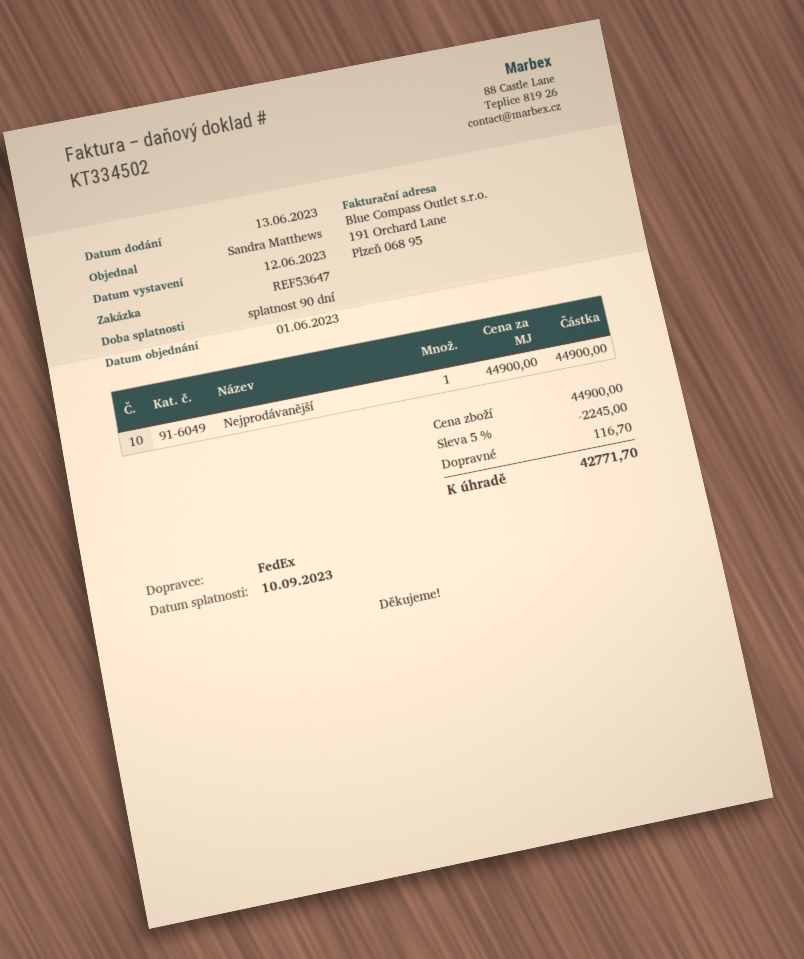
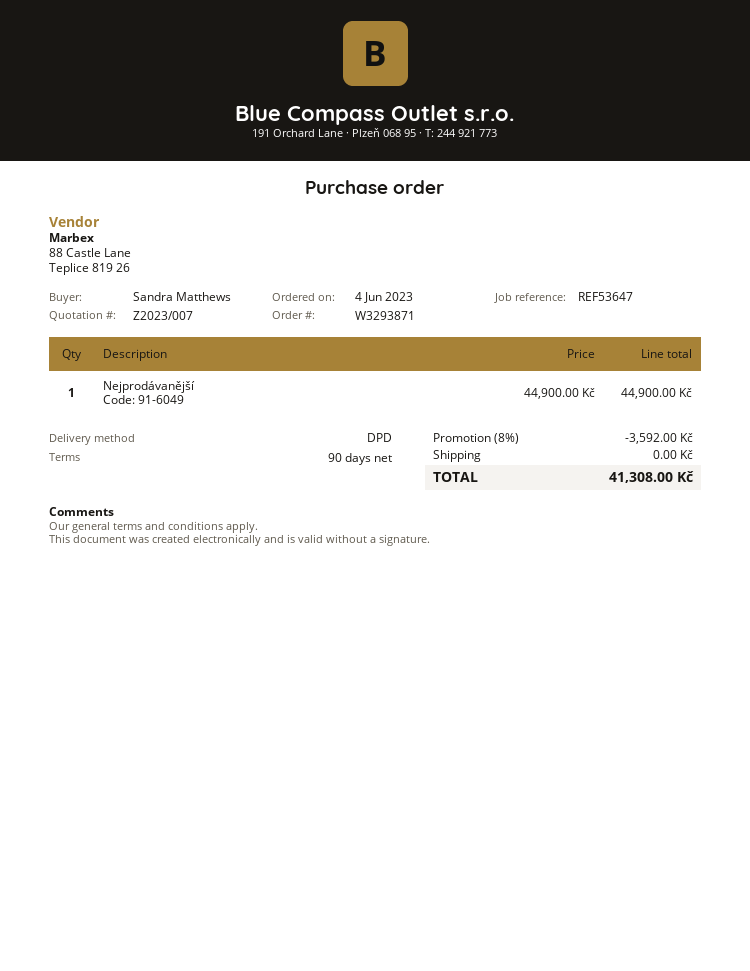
order date: 2023-06-01 -> 2023-06-04
shipping method: FedEx -> DPD
discount: 5% = 2245.00 -> 8% = 3592.00
shipping: 116.70 -> 0.00
total: 42771.70 -> 41308.00

